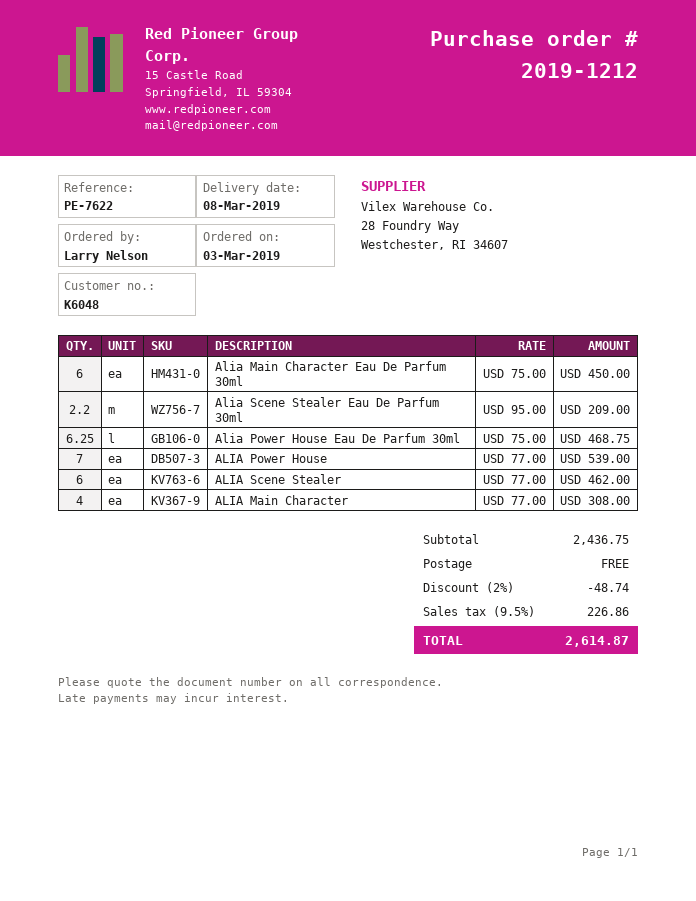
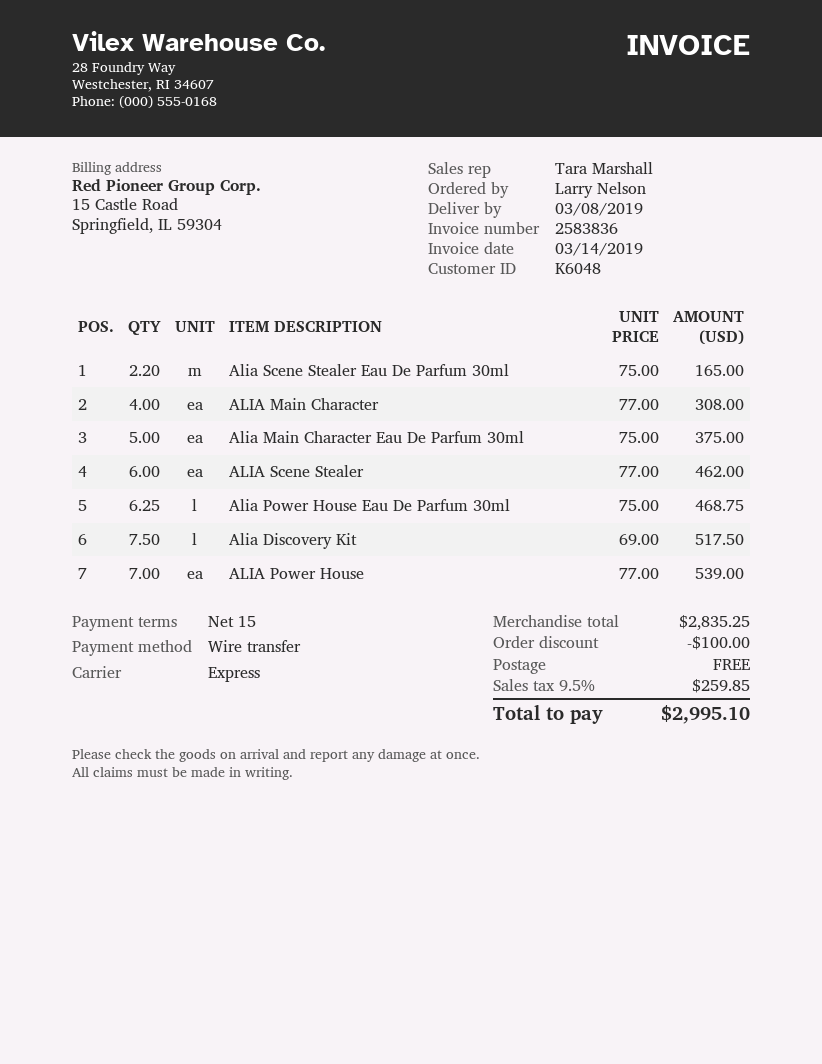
Alia Main Character Eau De Parfum 30ml: 6 x 75.00 = 450.00 -> 5 x 75.00 = 375.00
Alia Scene Stealer Eau De Parfum 30ml: 2.2 x 95.00 = 209.00 -> 2.2 x 75.00 = 165.00
Alia Discovery Kit: none -> 7.5 x 69.00 = 517.50
subtotal: 2436.75 -> 2835.25
discount: 48.74 -> 100.00
tax: 9.5% = 226.86 -> 9.5% = 259.85
total: 2614.87 -> 2995.10

